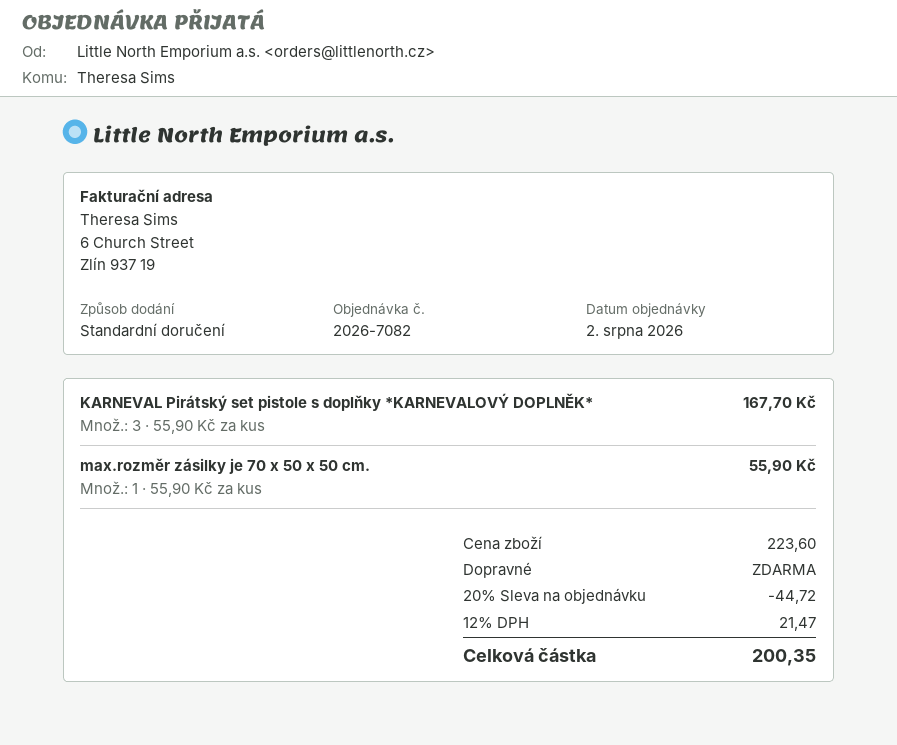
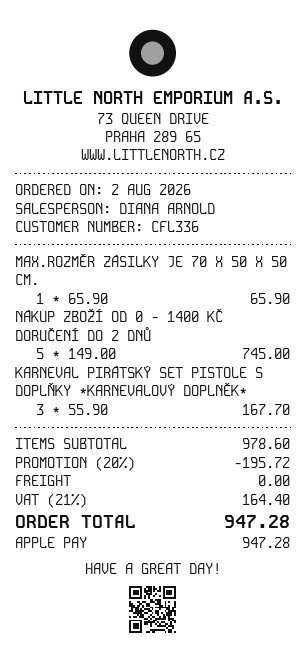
max.rozměr zásilky je 70 x 50 x 50 cm.: 1 x 55.90 = 55.90 -> 1 x 65.90 = 65.90
NÁKUP ZBOŽÍ OD 0 - 1400 KČ DORUČENÍ DO 2 DNŮ: none -> 5 x 149.00 = 745.00
subtotal: 223.60 -> 978.60
discount: 20% = 44.72 -> 20% = 195.72
tax: 12% = 21.47 -> 21% = 164.40
total: 200.35 -> 947.28

